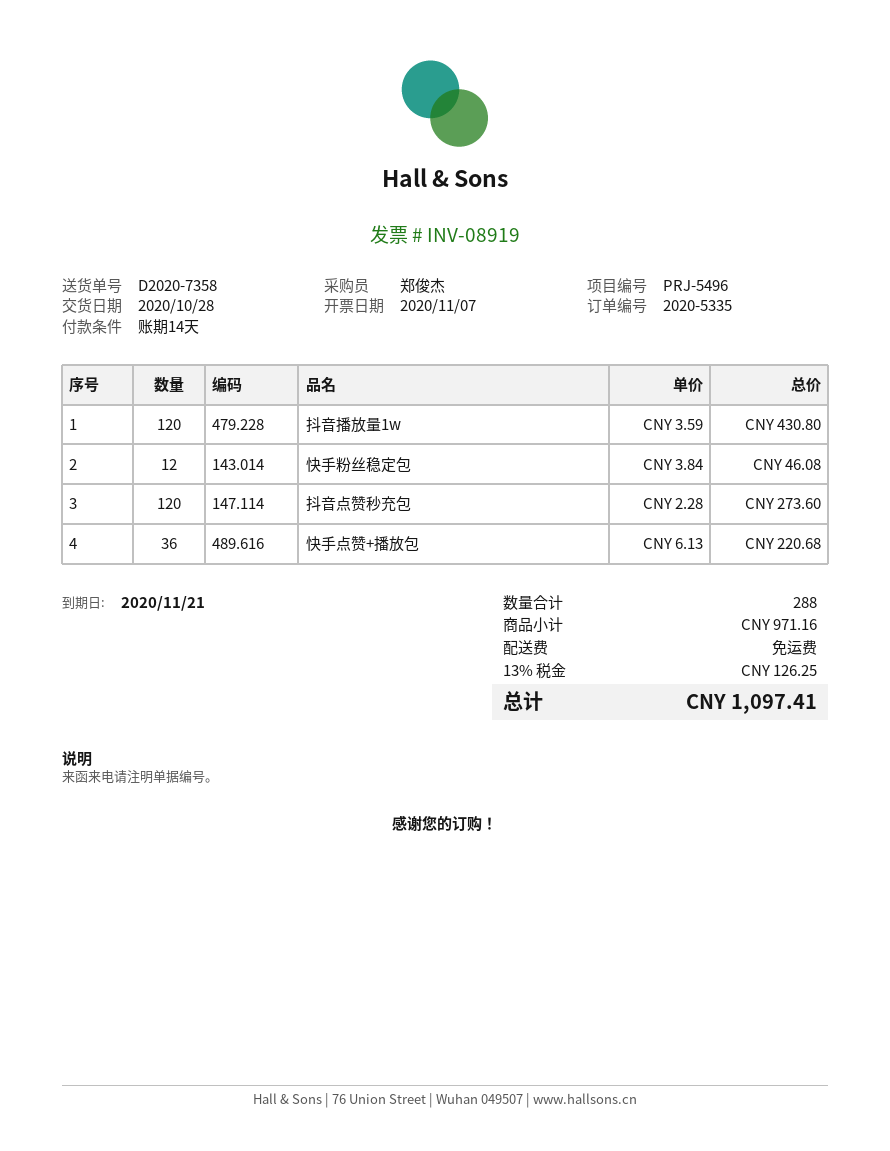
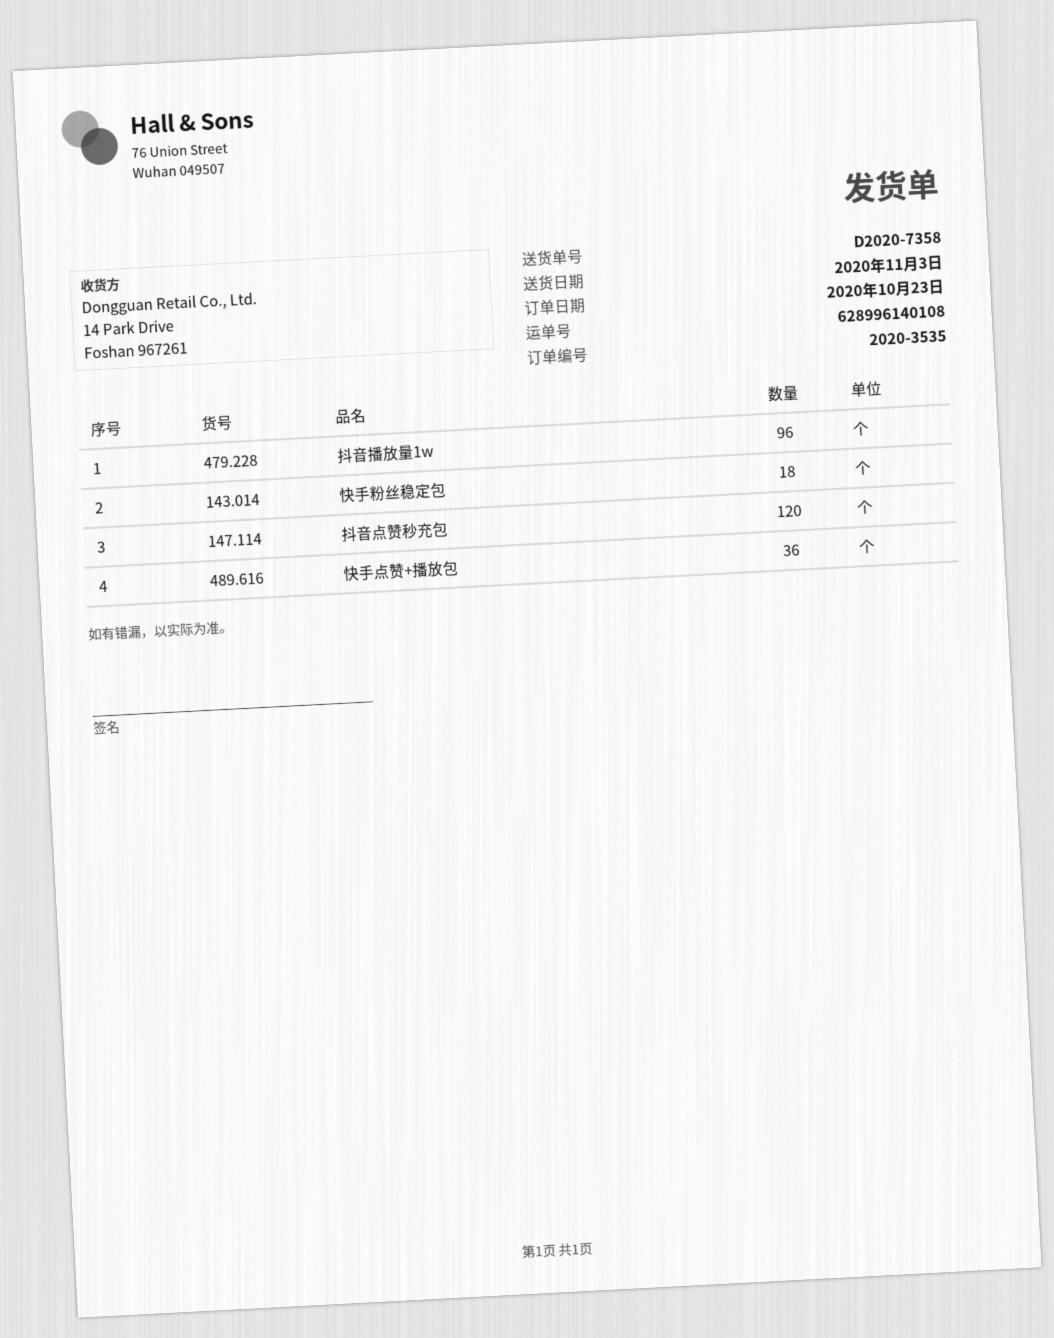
order number: 2020-5335 -> 2020-3535
delivery date: 2020-10-28 -> 2020-11-03
抖音播放量1w: 120 -> 96
快手粉丝稳定包: 12 -> 18

